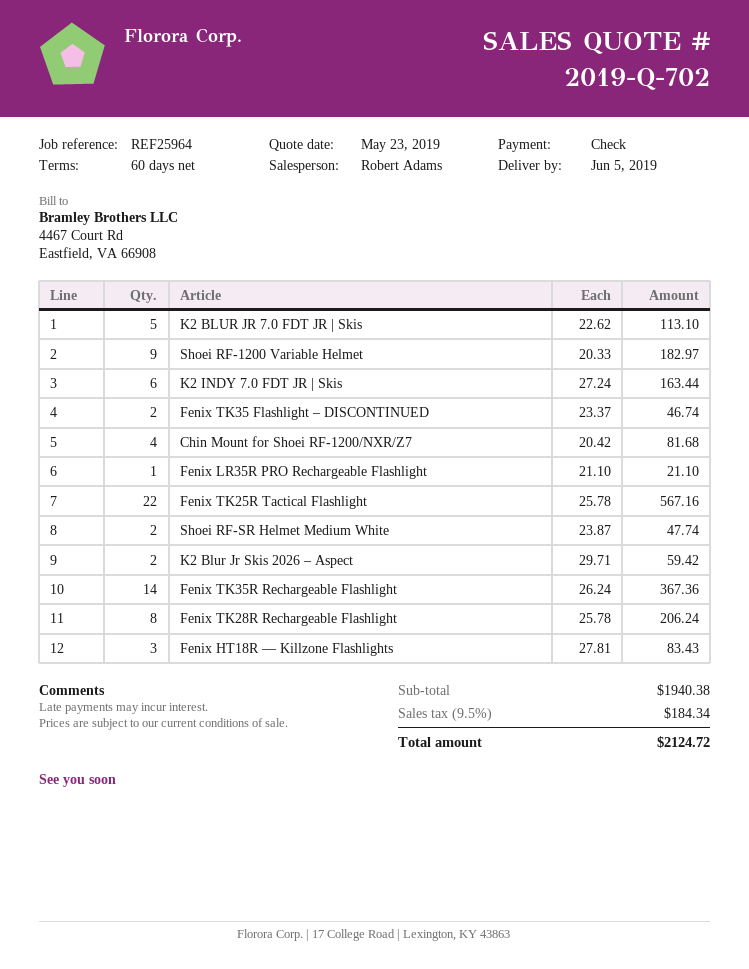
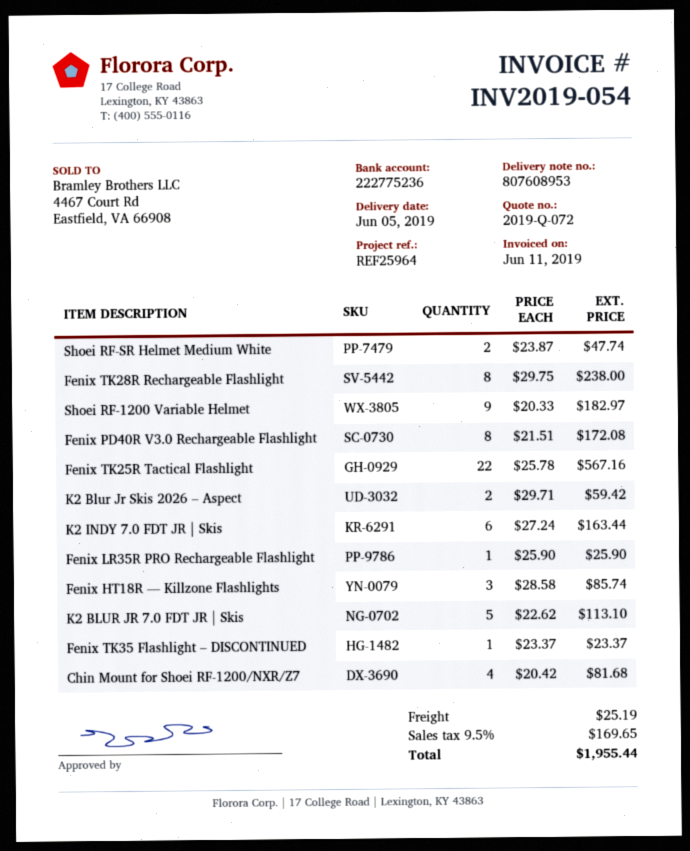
quote number: 2019-Q-702 -> 2019-Q-072
Fenix TK35 Flashlight – DISCONTINUED: 2 x 23.37 = 46.74 -> 1 x 23.37 = 23.37
Fenix LR35R PRO Rechargeable Flashlight: 1 x 21.10 = 21.10 -> 1 x 25.90 = 25.90
Fenix TK35R Rechargeable Flashlight: 14 x 26.24 = 367.36 -> none
Fenix TK28R Rechargeable Flashlight: 8 x 25.78 = 206.24 -> 8 x 29.75 = 238.00
Fenix HT18R — Killzone Flashlights: 3 x 27.81 = 83.43 -> 3 x 28.58 = 85.74
Fenix PD40R V3.0 Rechargeable Flashlight: none -> 8 x 21.51 = 172.08
shipping: none -> 25.19
tax: 9.5% = 184.34 -> 9.5% = 169.65
total: 2124.72 -> 1955.44

